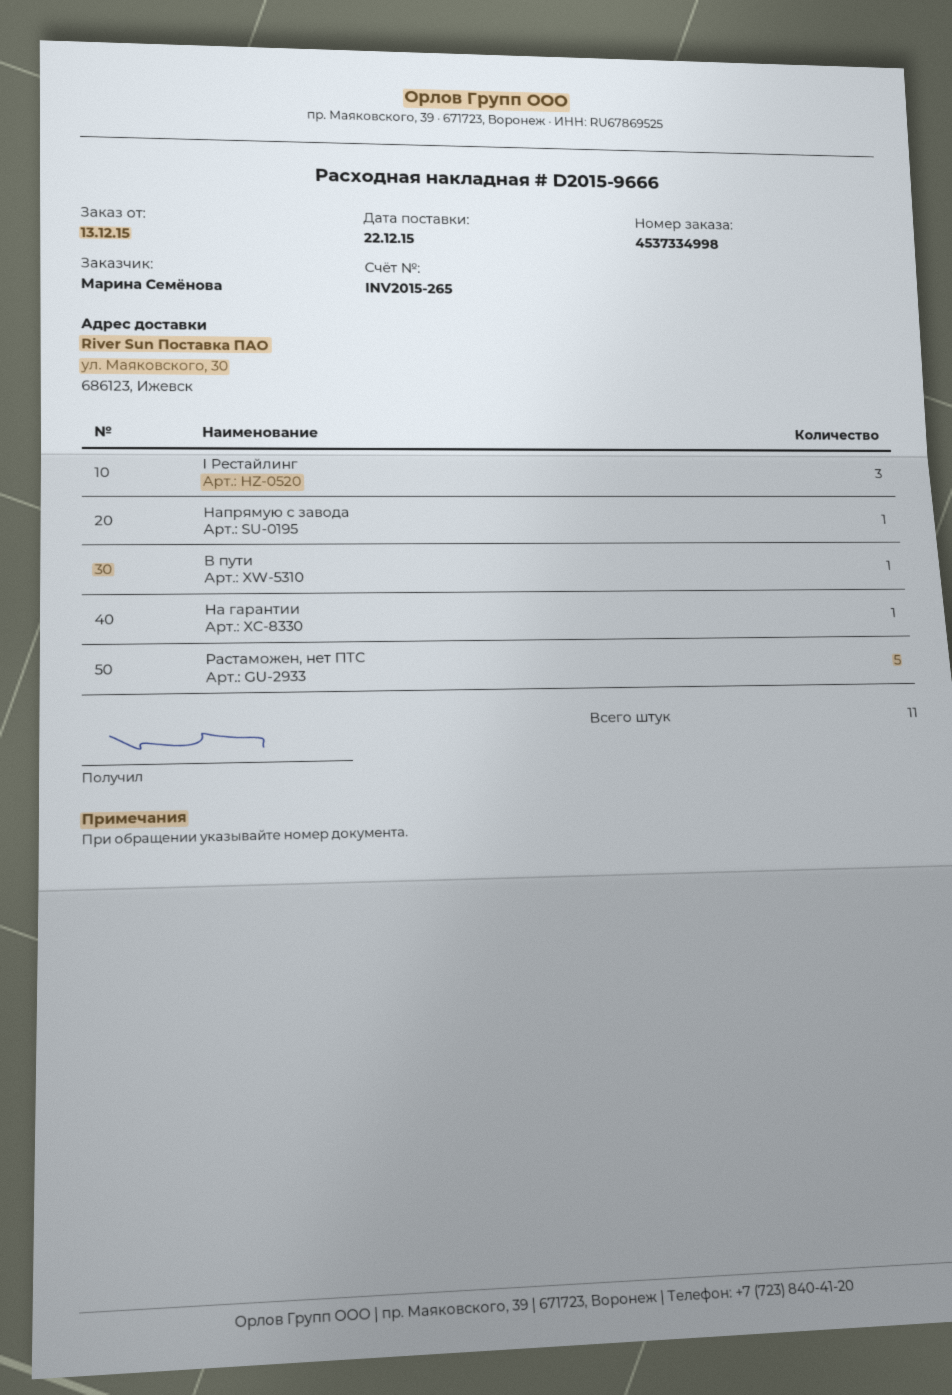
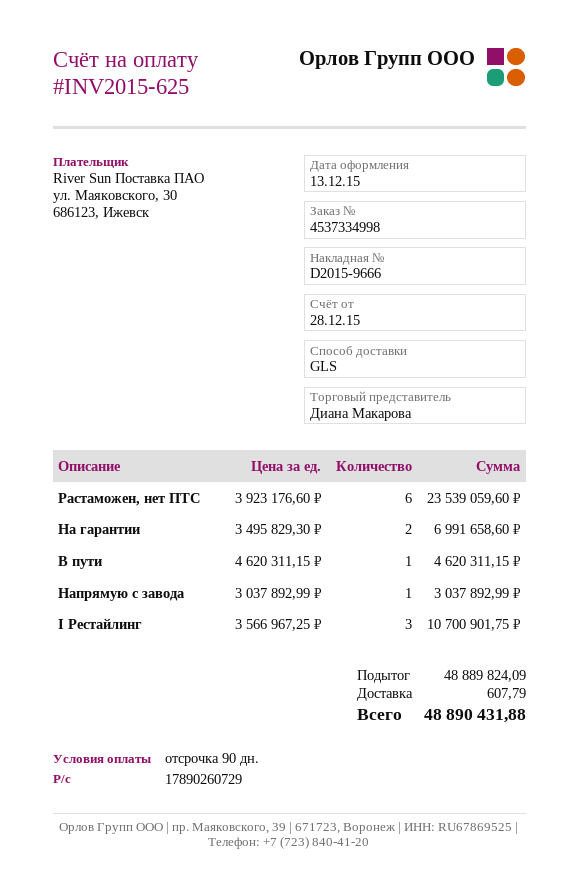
invoice number: INV2015-265 -> INV2015-625
На гарантии: 1 -> 2
Растаможен, нет ПТС: 5 -> 6

